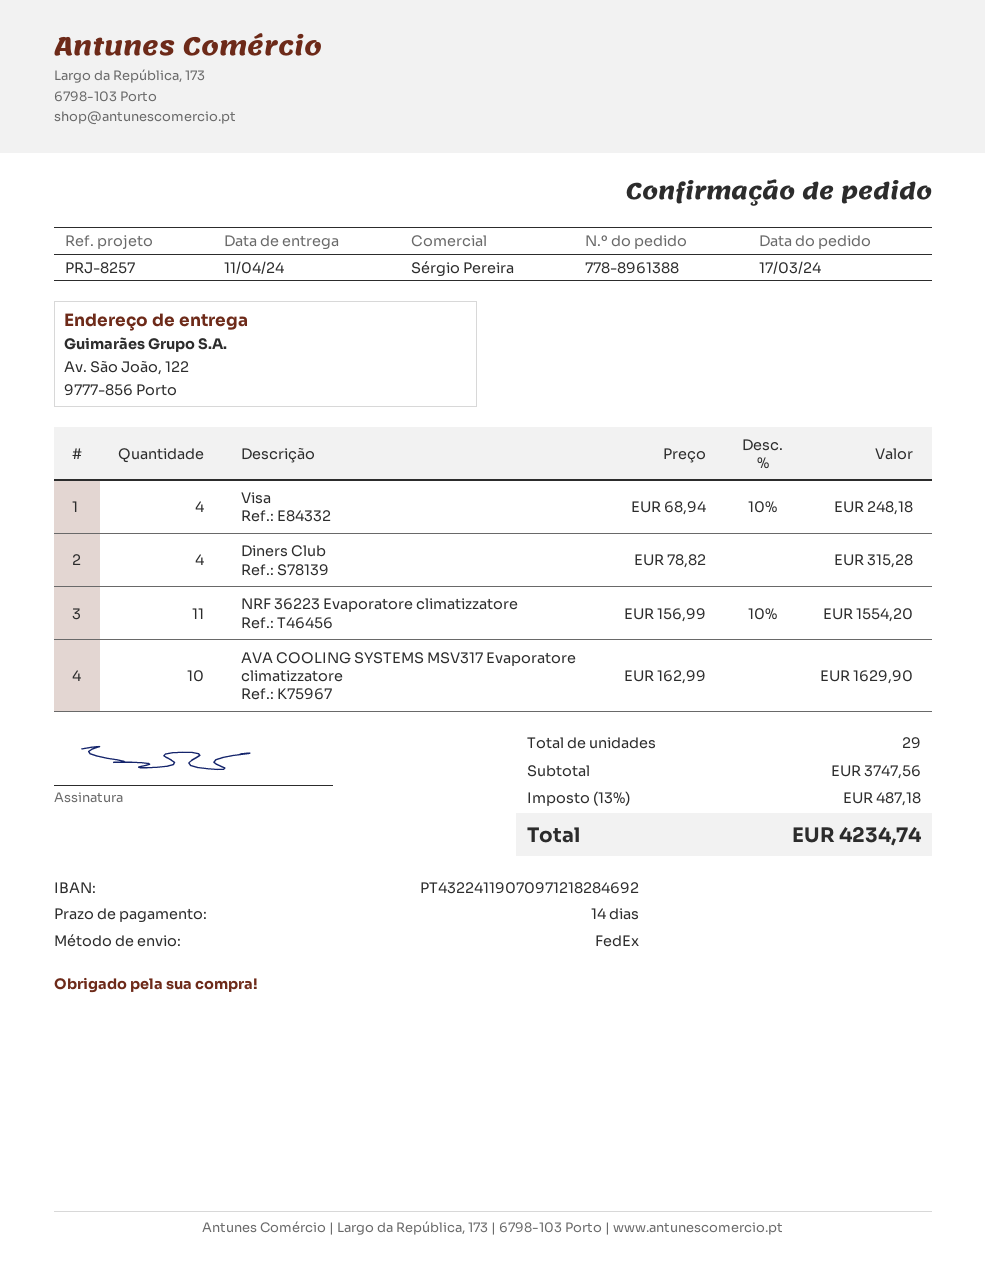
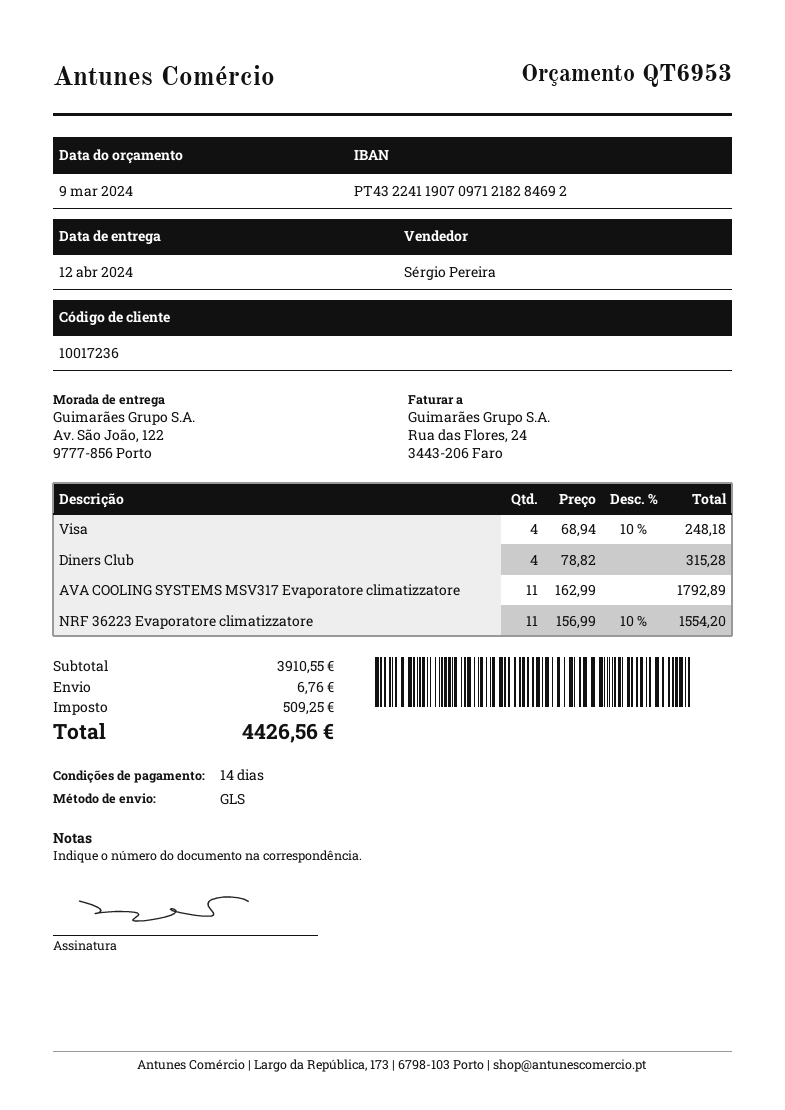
delivery date: 2024-04-11 -> 2024-04-12
shipping method: FedEx -> GLS
AVA COOLING SYSTEMS MSV317 Evaporatore climatizzatore: 10 x 162.99 = 1629.90 -> 11 x 162.99 = 1792.89
subtotal: 3747.56 -> 3910.55
shipping: none -> 6.76
tax: 487.18 -> 509.25
total: 4234.74 -> 4426.56

